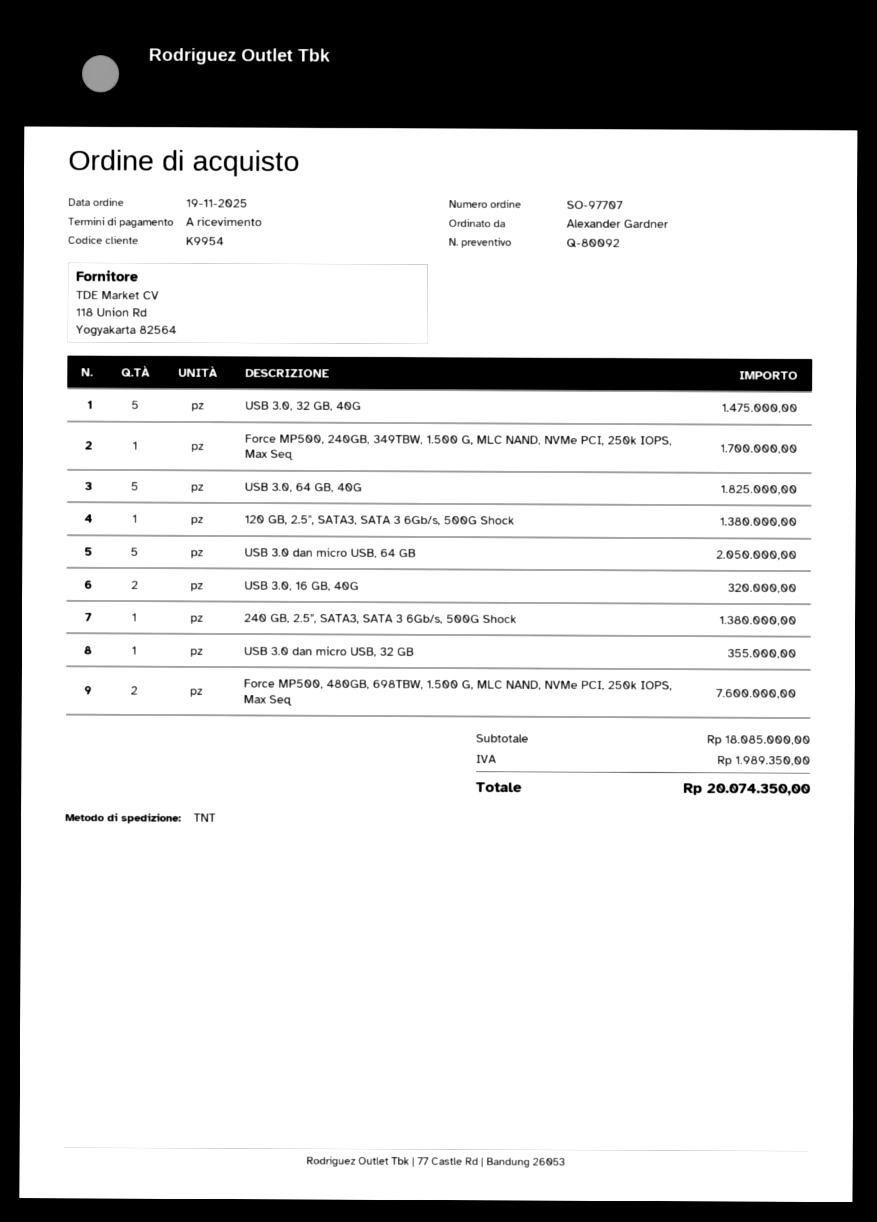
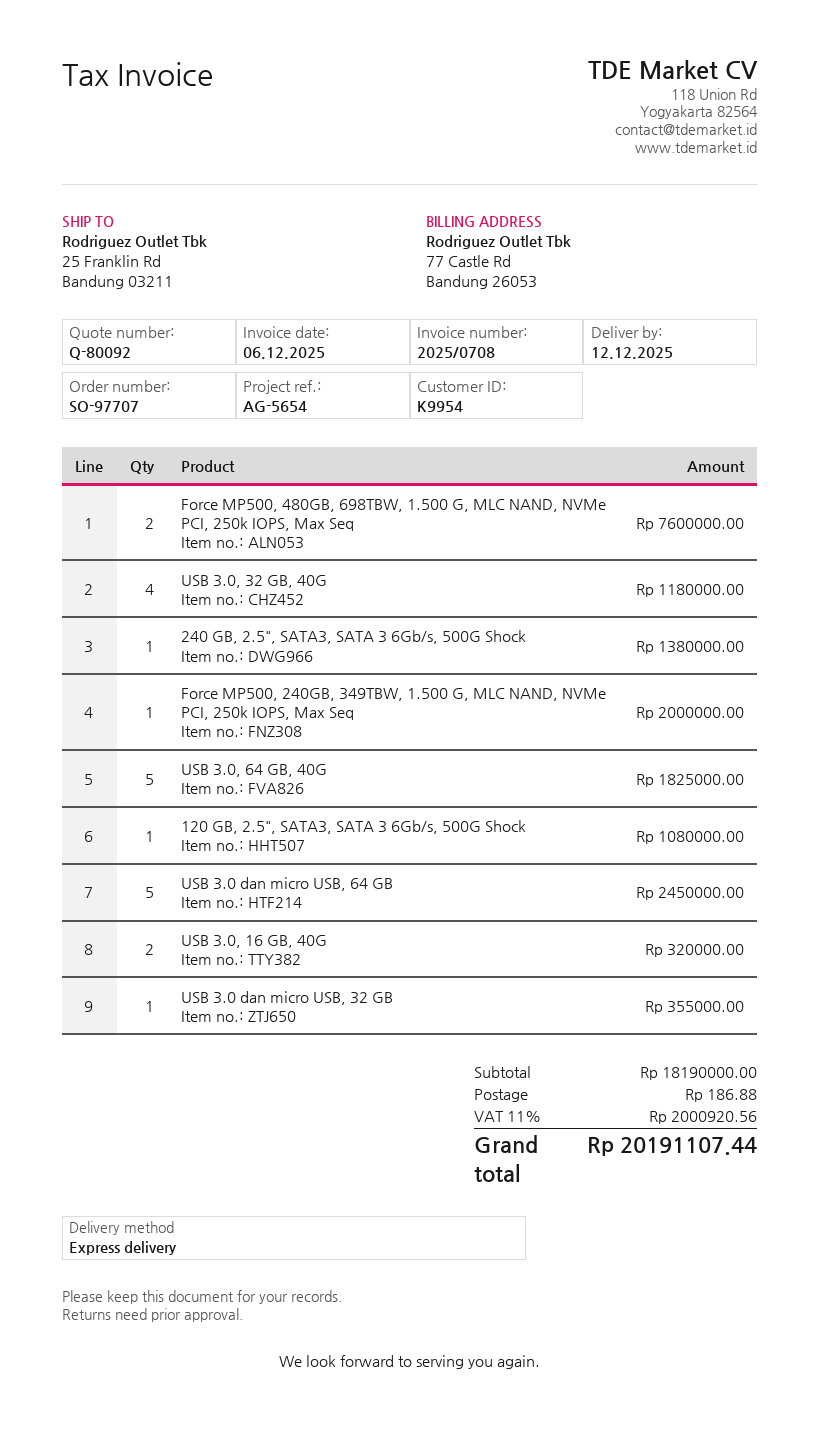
shipping method: TNT -> express
USB 3.0, 32 GB, 40G: 5 for 1475000.00 -> 4 for 1180000.00
Force MP500, 240GB, 349TBW, 1.500 G, MLC NAND, NVMe PCI, 250k IOPS, Max Seq: 1 for 1700000.00 -> 1 for 2000000.00
120 GB, 2.5", SATA3, SATA 3 6Gb/s, 500G Shock: 1 for 1380000.00 -> 1 for 1080000.00
USB 3.0 dan micro USB, 64 GB: 5 for 2050000.00 -> 5 for 2450000.00
subtotal: 18085000.00 -> 18190000.00
shipping: none -> 186.88
tax: 1989350.00 -> 2000920.56
total: 20074350.00 -> 20191107.44

